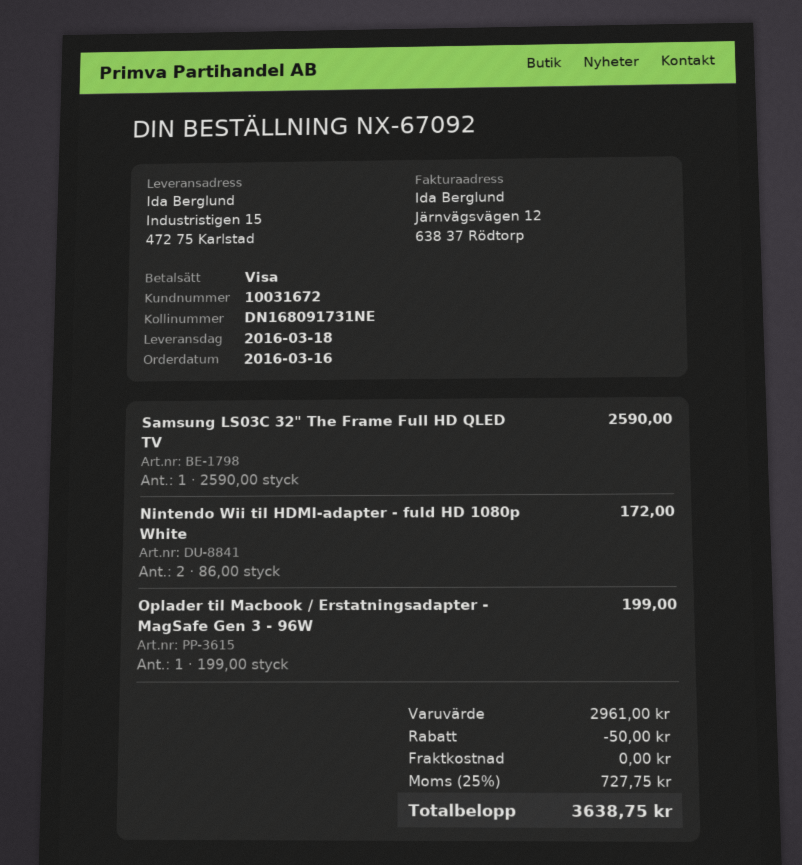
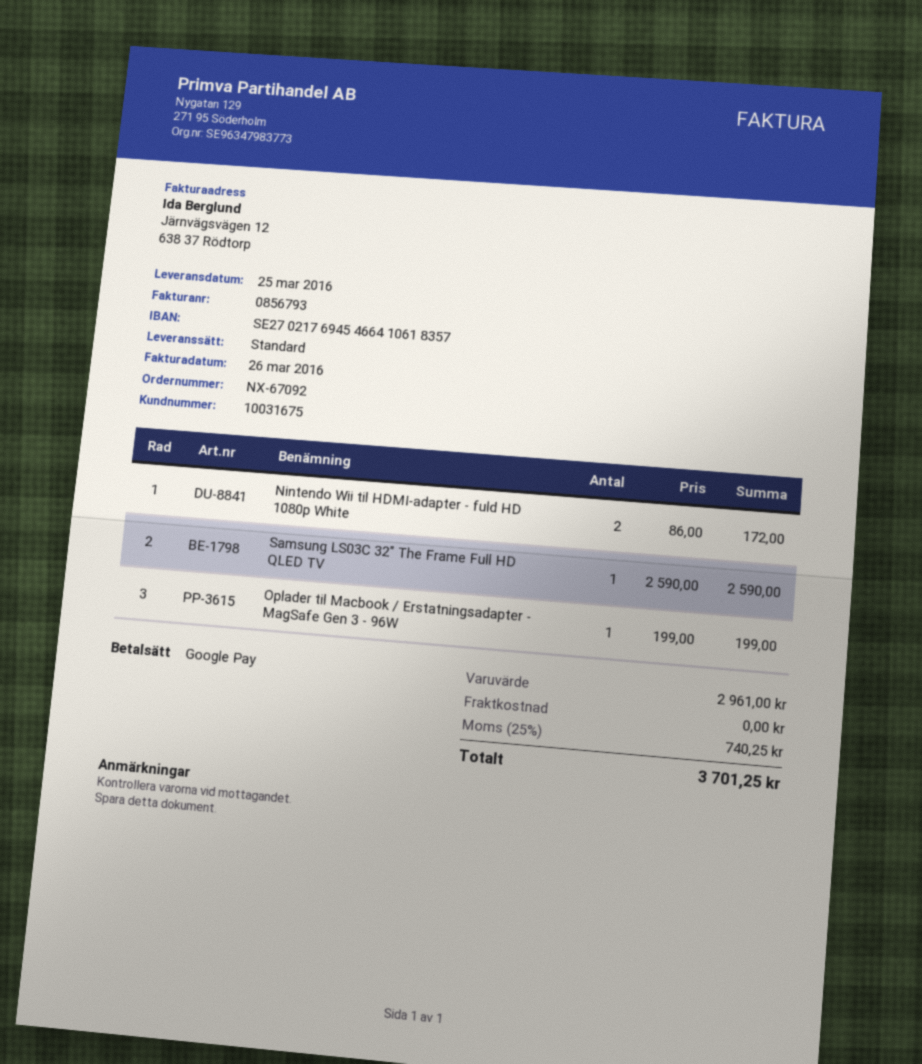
delivery date: 2016-03-18 -> 2016-03-25
customer number: 10031672 -> 10031675
payment method: Visa -> Google Pay
discount: 50.00 -> none
tax: 25% = 727.75 -> 25% = 740.25
total: 3638.75 -> 3701.25

